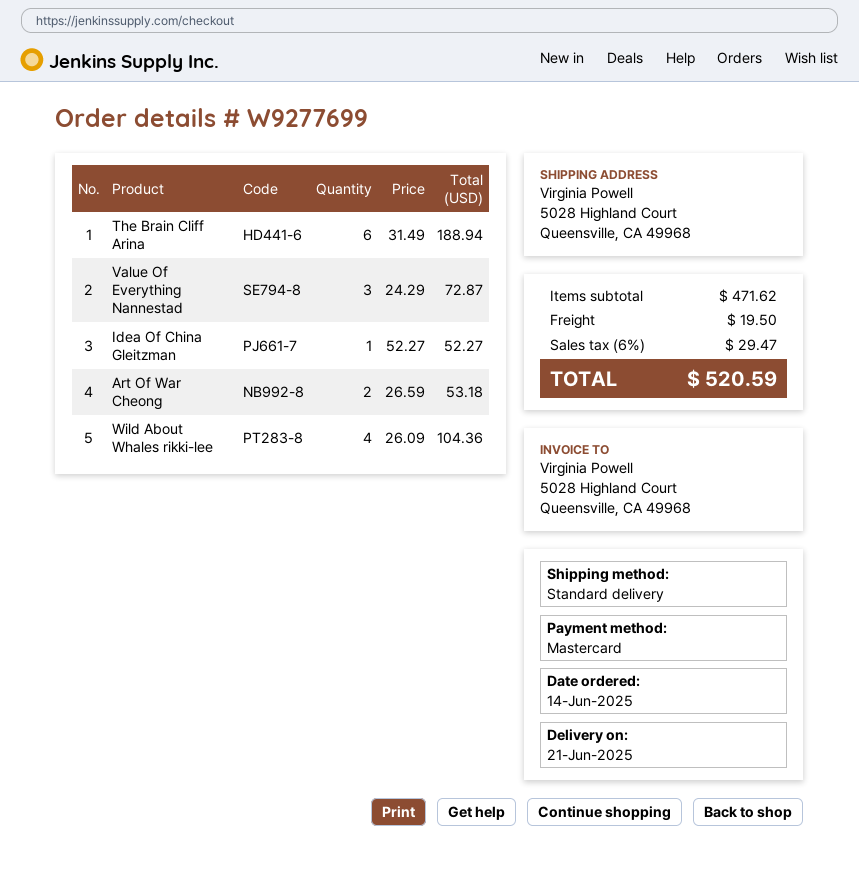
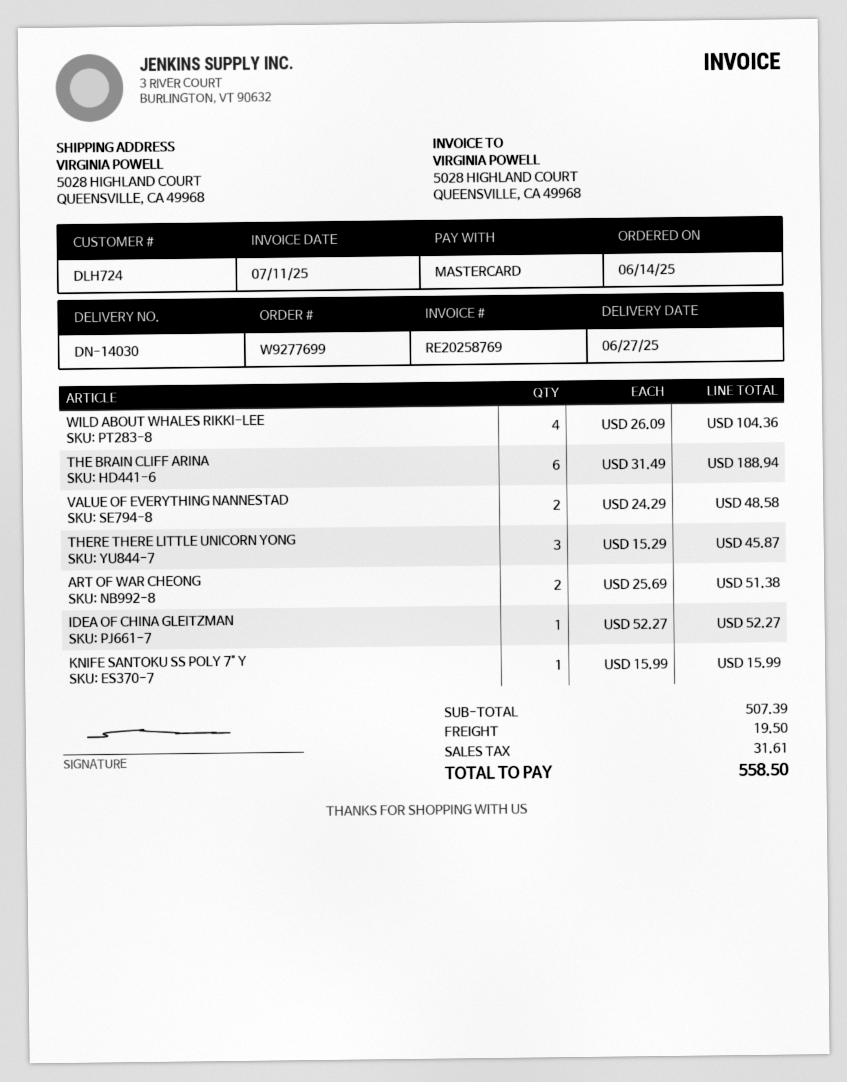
delivery date: 2025-06-21 -> 2025-06-27
Value Of Everything Nannestad: 3 x 24.29 = 72.87 -> 2 x 24.29 = 48.58
Art Of War Cheong: 2 x 26.59 = 53.18 -> 2 x 25.69 = 51.38
THERE THERE LITTLE UNICORN YONG: none -> 3 x 15.29 = 45.87
KNIFE SANTOKU SS POLY 7" Y: none -> 1 x 15.99 = 15.99
subtotal: 471.62 -> 507.39
tax: 29.47 -> 31.61
total: 520.59 -> 558.50

